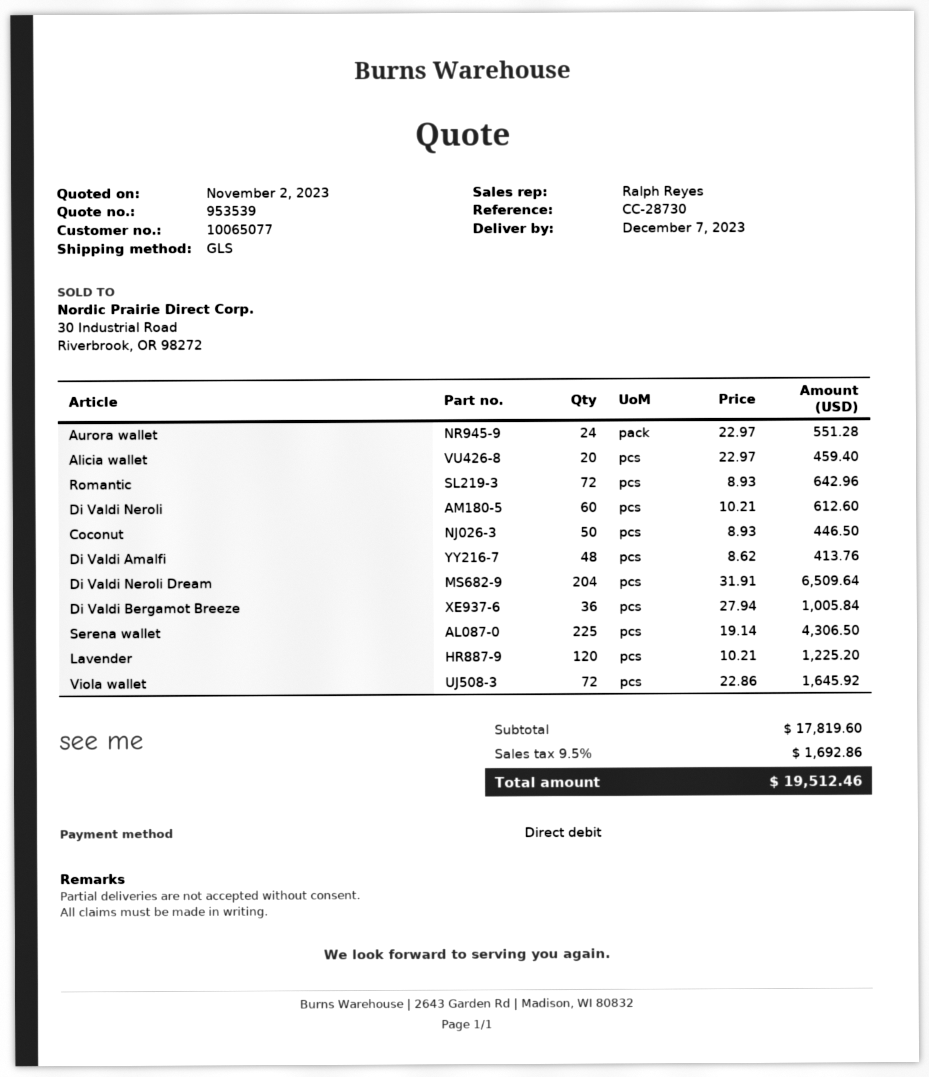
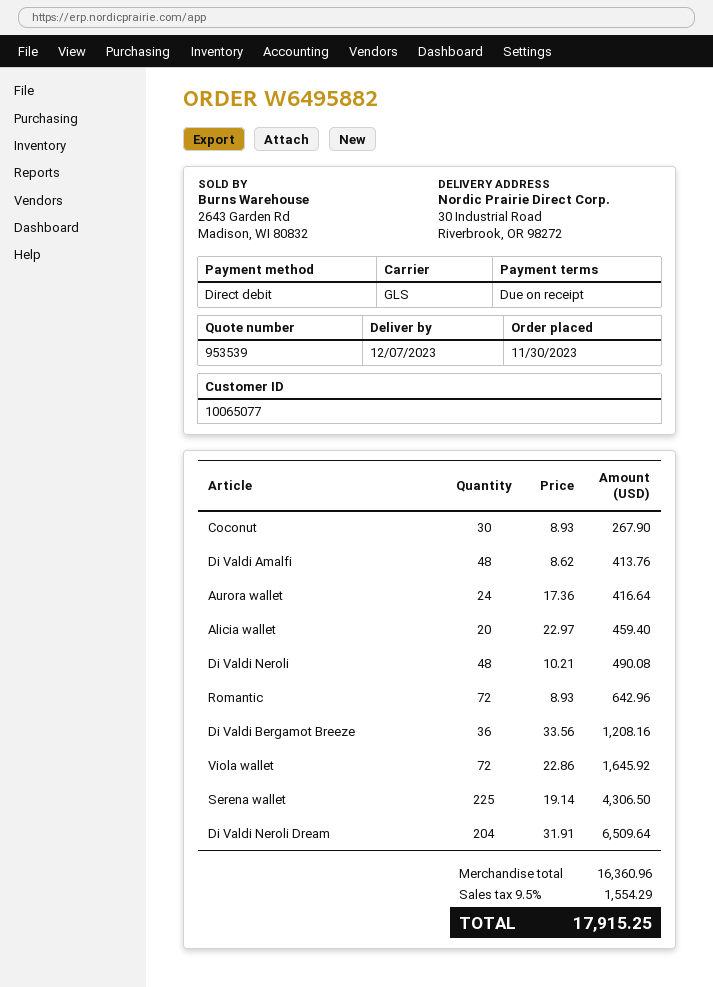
Aurora wallet: 24 x 22.97 = 551.28 -> 24 x 17.36 = 416.64
Di Valdi Neroli: 60 x 10.21 = 612.60 -> 48 x 10.21 = 490.08
Coconut: 50 x 8.93 = 446.50 -> 30 x 8.93 = 267.90
Di Valdi Bergamot Breeze: 36 x 27.94 = 1005.84 -> 36 x 33.56 = 1208.16
Lavender: 120 x 10.21 = 1225.20 -> none
subtotal: 17819.60 -> 16360.96
tax: 9.5% = 1692.86 -> 9.5% = 1554.29
total: 19512.46 -> 17915.25

